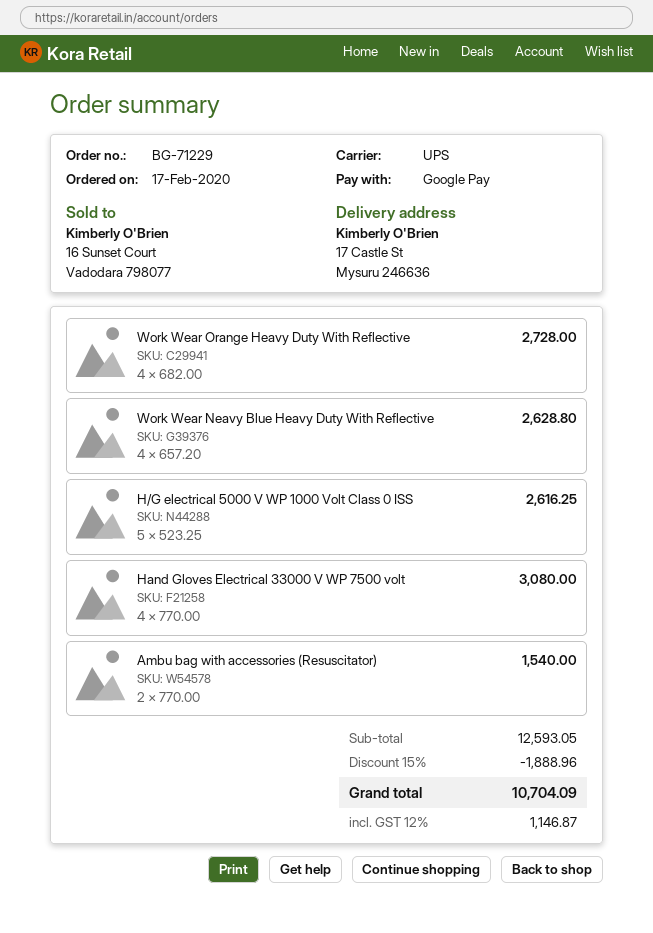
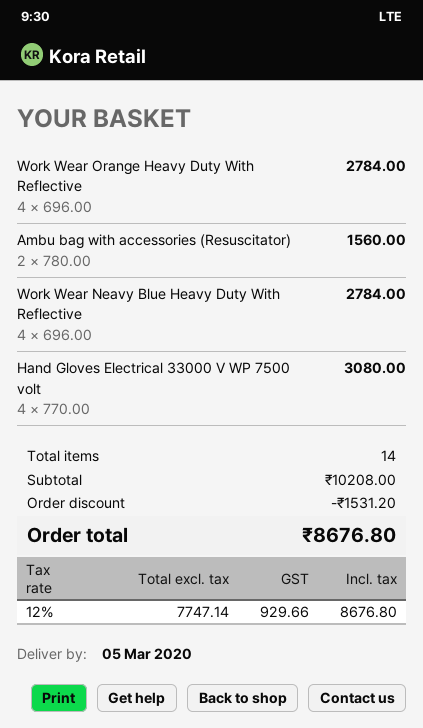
Work Wear Orange Heavy Duty With Reflective: 4 x 682.00 = 2728.00 -> 4 x 696.00 = 2784.00
Work Wear Neavy Blue Heavy Duty With Reflective: 4 x 657.20 = 2628.80 -> 4 x 696.00 = 2784.00
H/G electrical 5000 V WP 1000 Volt Class 0 ISS: 5 x 523.25 = 2616.25 -> none
Ambu bag with accessories (Resuscitator): 2 x 770.00 = 1540.00 -> 2 x 780.00 = 1560.00
subtotal: 12593.05 -> 10208.00
discount: 1888.96 -> 1531.20
tax: 12% = 1146.87 -> 12% = 929.66
total: 10704.09 -> 8676.80

